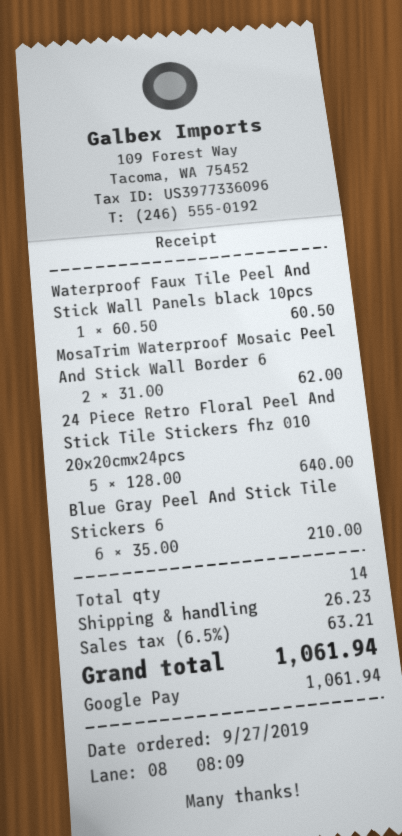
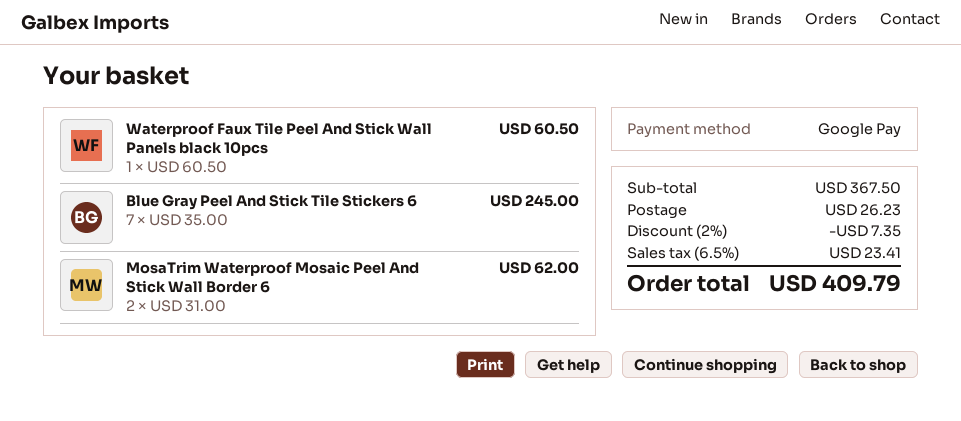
24 Piece Retro Floral Peel And Stick Tile Stickers fhz 010 20x20cmx24pcs: 5 x 128.00 = 640.00 -> none
Blue Gray Peel And Stick Tile Stickers 6: 6 x 35.00 = 210.00 -> 7 x 35.00 = 245.00
discount: none -> 2% = 7.35
tax: 6.5% = 63.21 -> 6.5% = 23.41
total: 1061.94 -> 409.79

